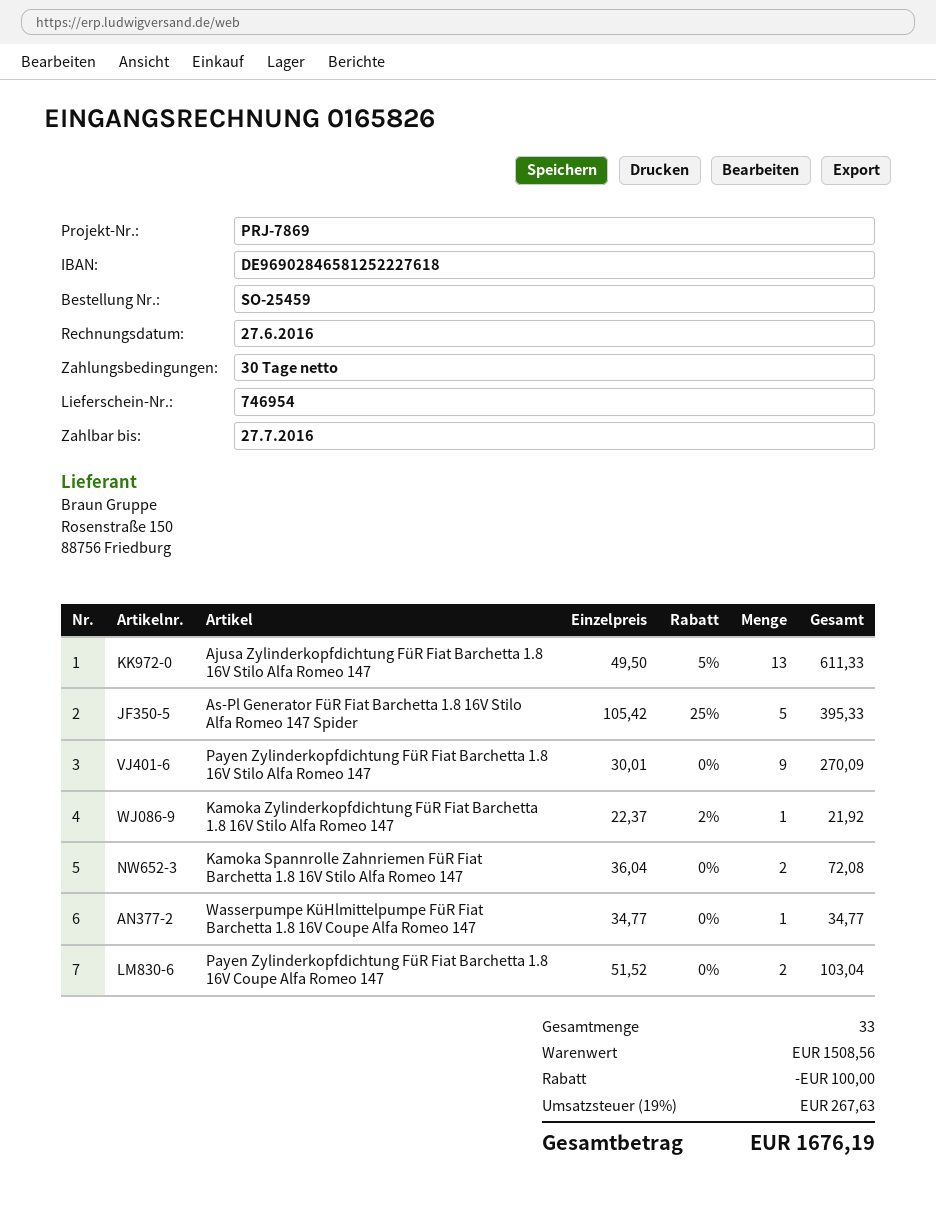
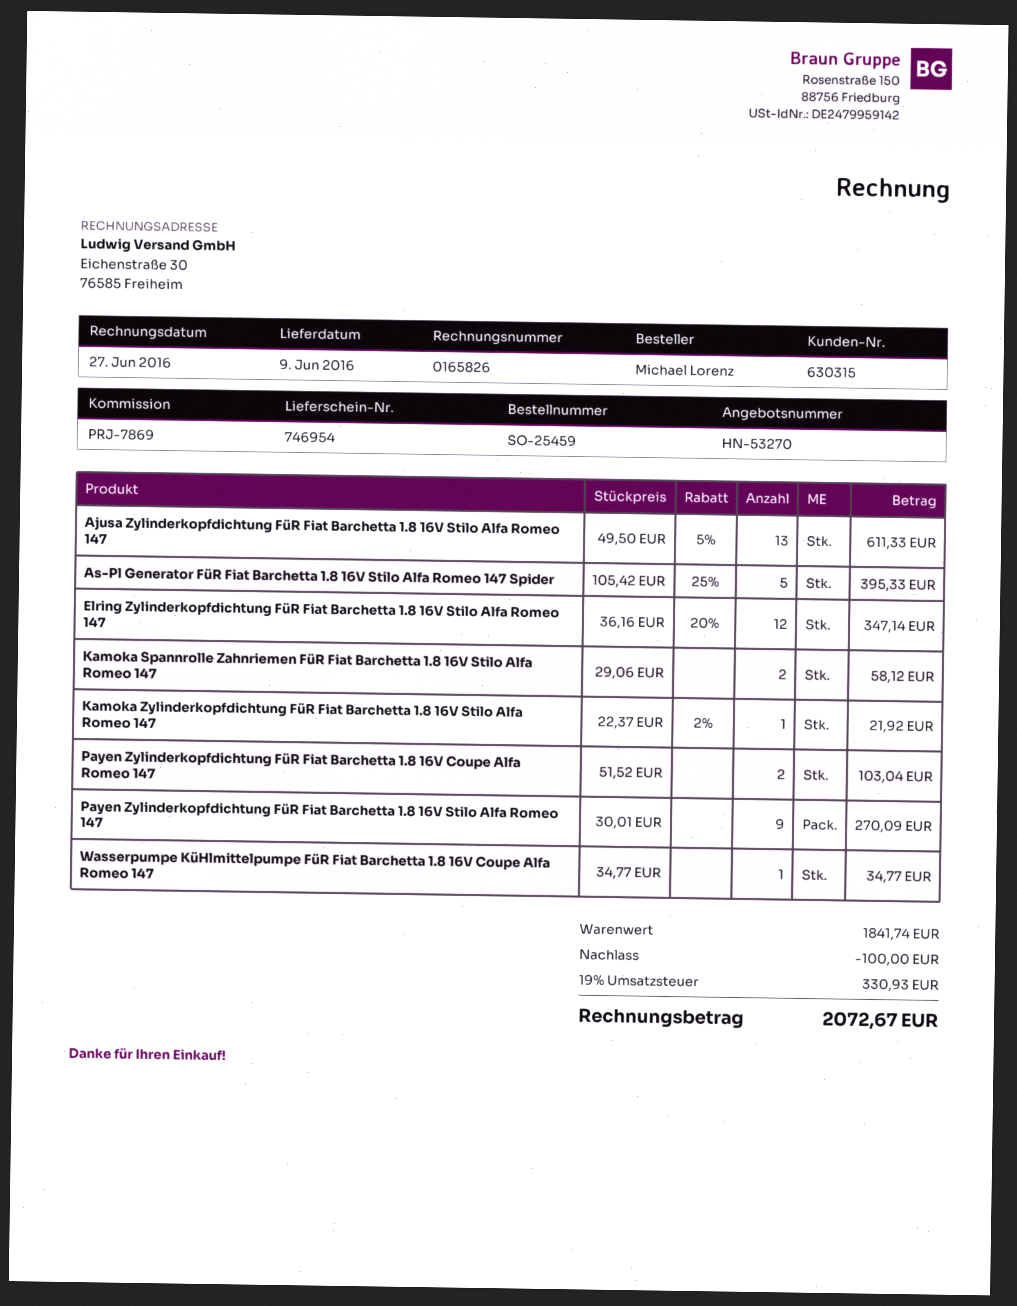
Kamoka Spannrolle Zahnriemen FüR Fiat Barchetta 1.8 16V Stilo Alfa Romeo 147: 2 x 36.04 = 72.08 -> 2 x 29.06 = 58.12
Elring Zylinderkopfdichtung FüR Fiat Barchetta 1.8 16V Stilo Alfa Romeo 147: none -> 12 x 36.16 - 20% = 347.14
subtotal: 1508.56 -> 1841.74
tax: 19% = 267.63 -> 19% = 330.93
total: 1676.19 -> 2072.67

